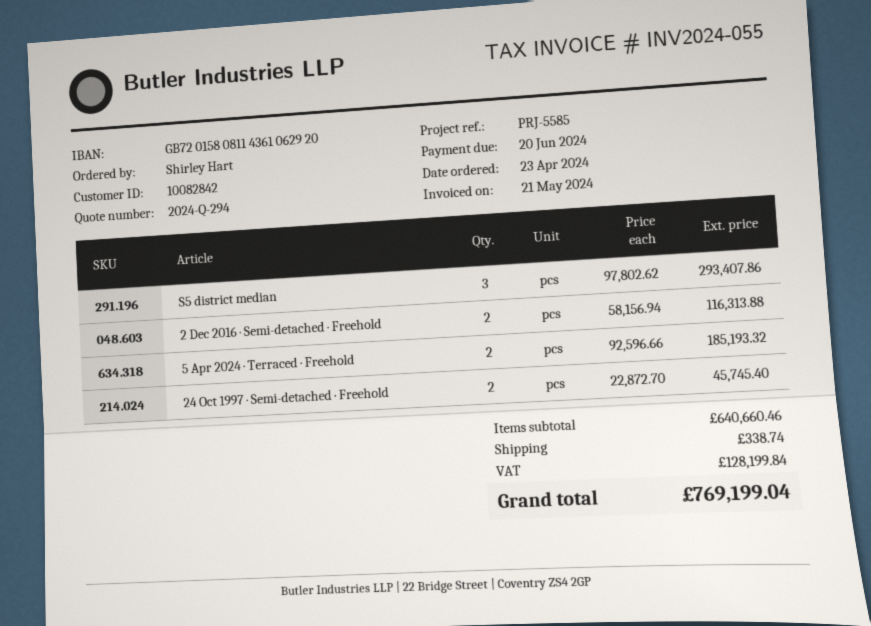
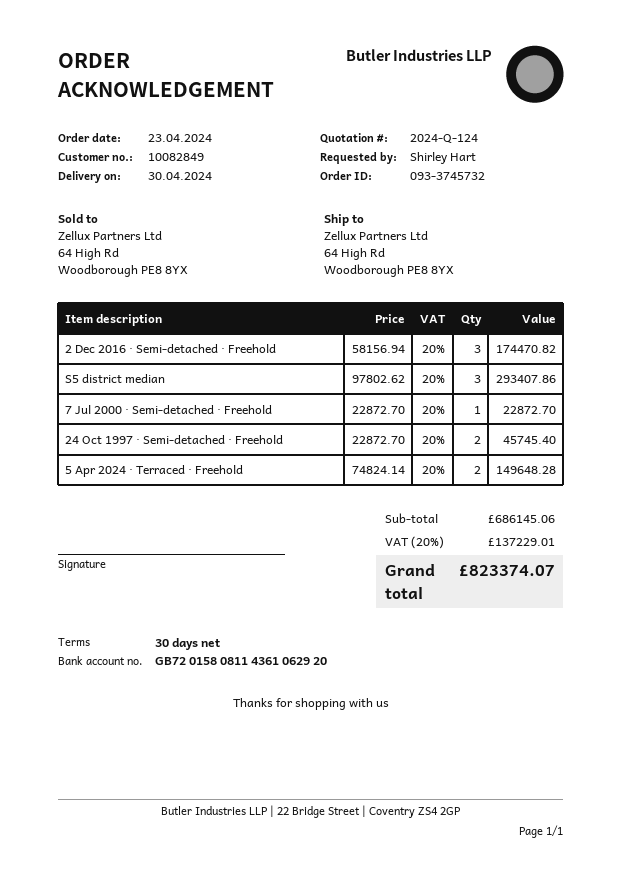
quote number: 2024-Q-294 -> 2024-Q-124
customer number: 10082842 -> 10082849
2 Dec 2016 · Semi-detached · Freehold: 2 x 58156.94 = 116313.88 -> 3 x 58156.94 = 174470.82
5 Apr 2024 · Terraced · Freehold: 2 x 92596.66 = 185193.32 -> 2 x 74824.14 = 149648.28
7 Jul 2000 · Semi-detached · Freehold: none -> 1 x 22872.70 = 22872.70
subtotal: 640660.46 -> 686145.06
shipping: 338.74 -> none
tax: 128199.84 -> 137229.01
total: 769199.04 -> 823374.07

